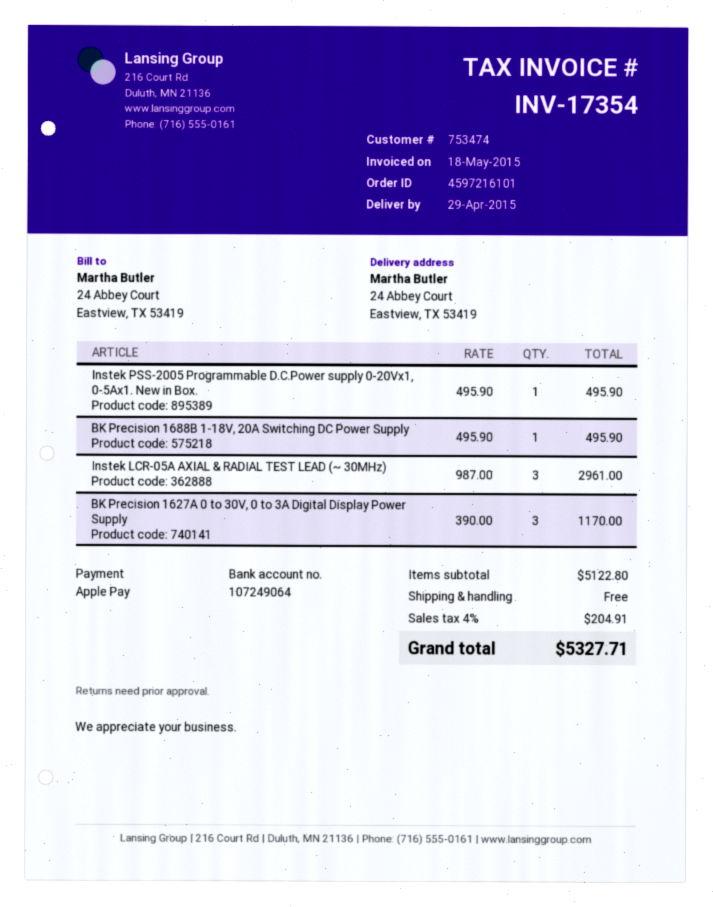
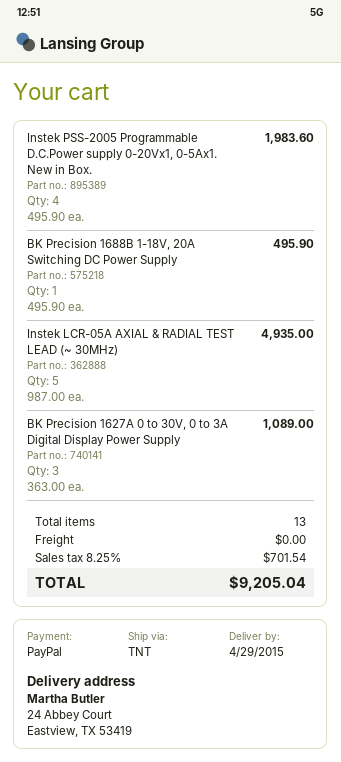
payment method: Apple Pay -> PayPal
Instek PSS-2005 Programmable D.C.Power supply 0-20Vx1, 0-5Ax1. New in Box.: 1 x 495.90 = 495.90 -> 4 x 495.90 = 1983.60
Instek LCR-05A AXIAL & RADIAL TEST LEAD (~ 30MHz): 3 x 987.00 = 2961.00 -> 5 x 987.00 = 4935.00
BK Precision 1627A 0 to 30V, 0 to 3A Digital Display Power Supply: 3 x 390.00 = 1170.00 -> 3 x 363.00 = 1089.00
tax: 4% = 204.91 -> 8.25% = 701.54
total: 5327.71 -> 9205.04

